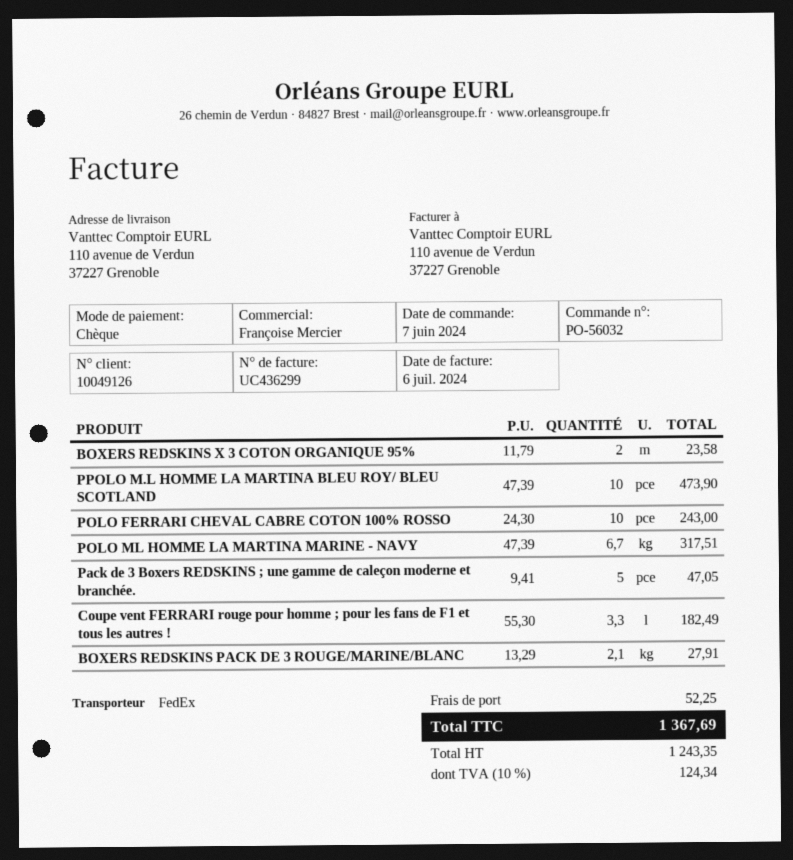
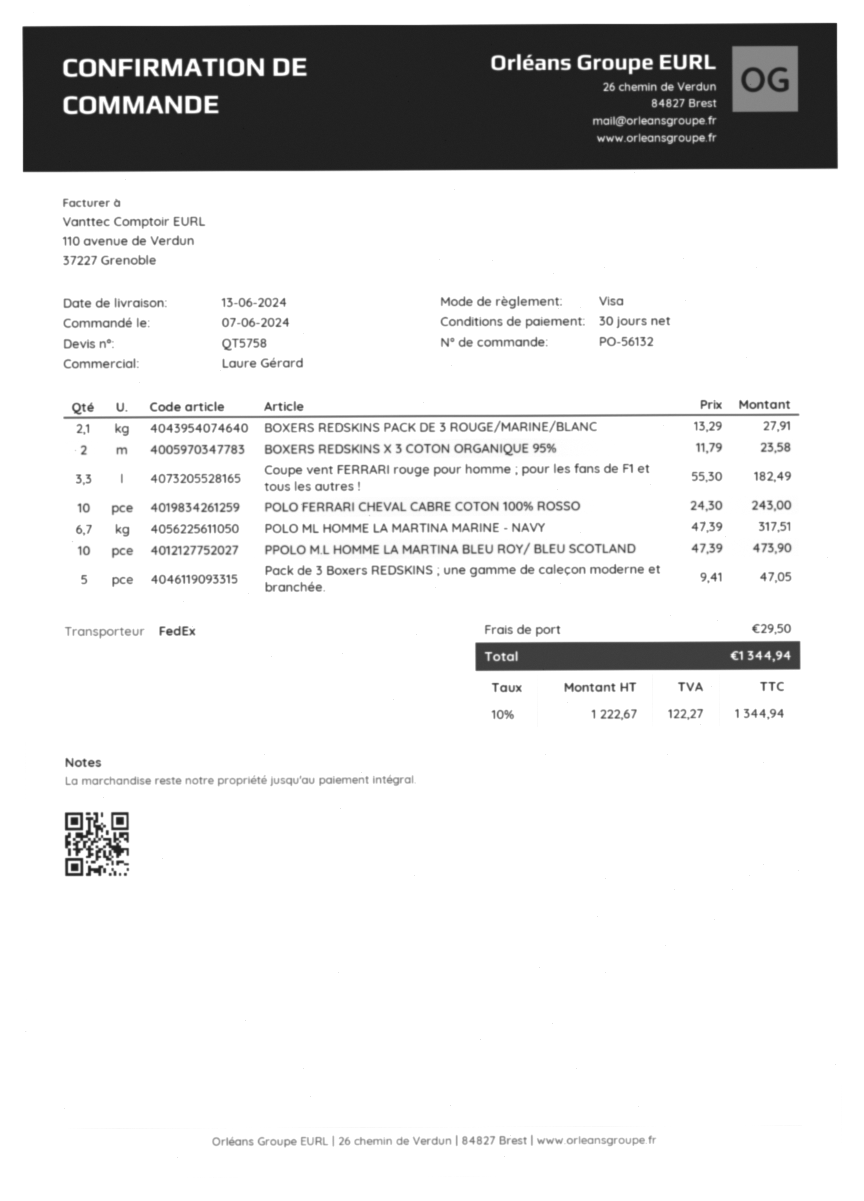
order number: PO-56032 -> PO-56132
sales rep: Françoise Mercier -> Laure Gérard
payment method: cheque -> Visa
shipping: 52.25 -> 29.50
net: 1243.35 -> 1222.67
tax: 10% = 124.34 -> 10% = 122.27
total: 1367.69 -> 1344.94

